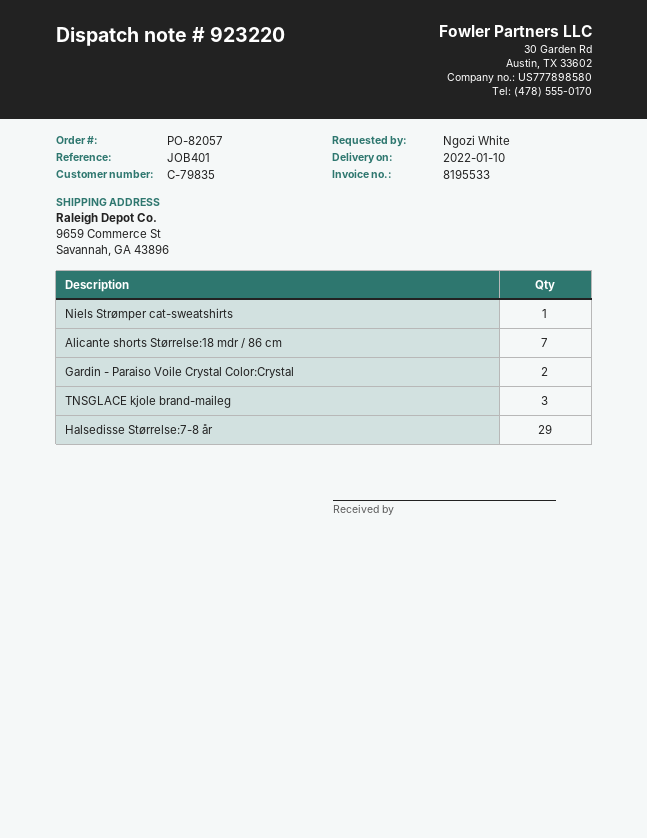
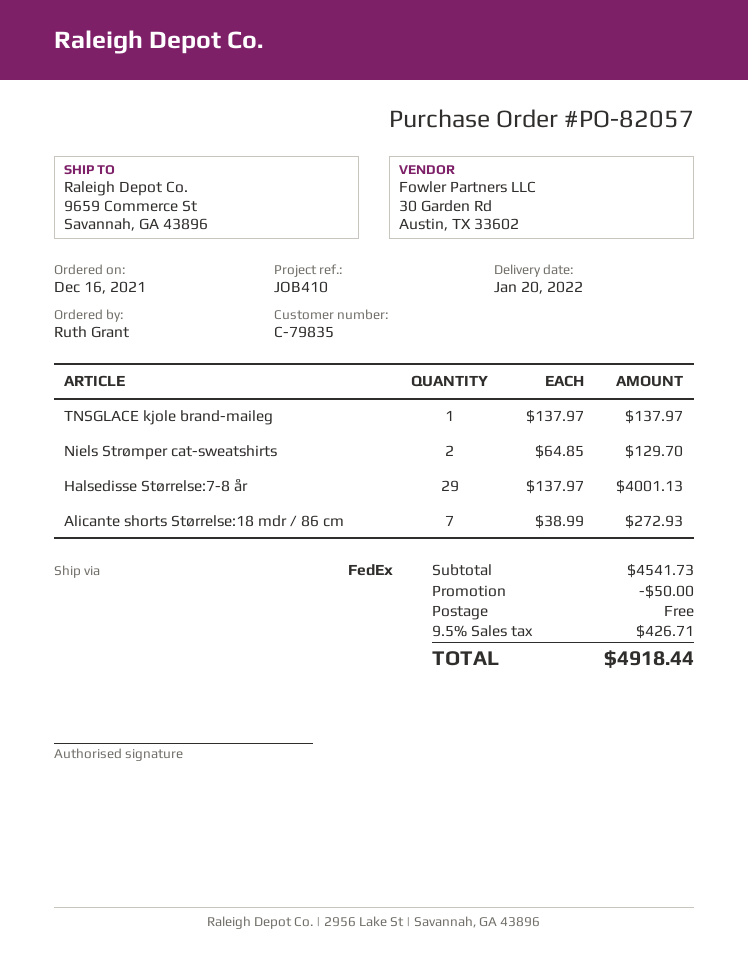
delivery date: 2022-01-10 -> 2022-01-20
reference: JOB401 -> JOB410
ordered by: Ngozi White -> Ruth Grant
Niels Strømper cat-sweatshirts: 1 -> 2
Gardin - Paraiso Voile Crystal Color:Crystal: 2 -> none
TNSGLACE kjole brand-maileg: 3 -> 1

